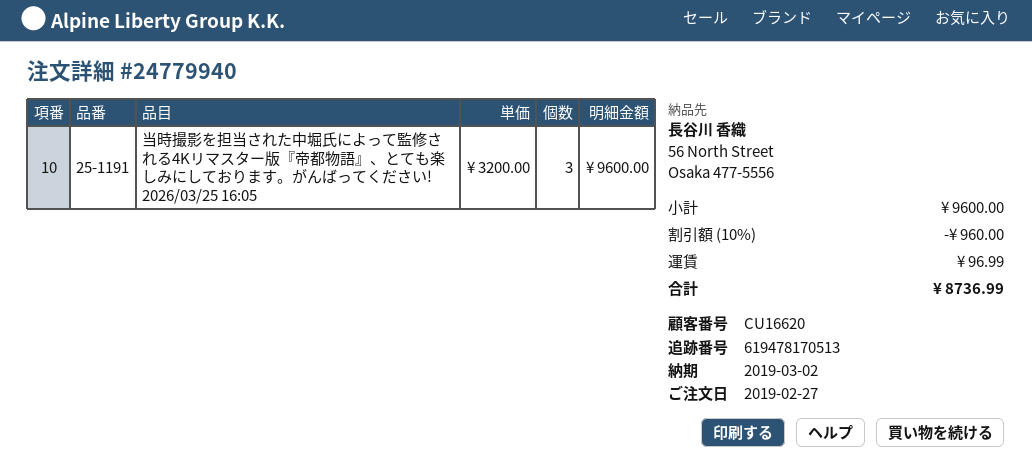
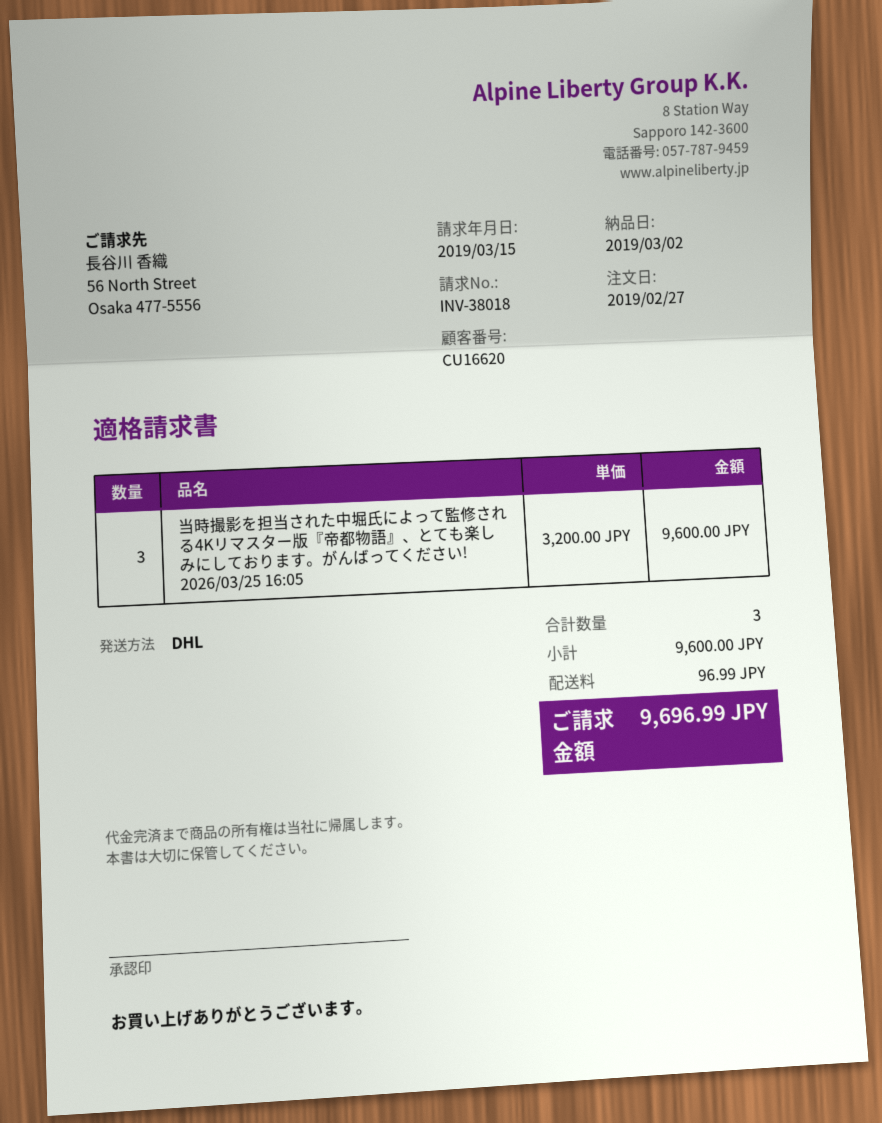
discount: 10% = 960.00 -> none
total: 8736.99 -> 9696.99

